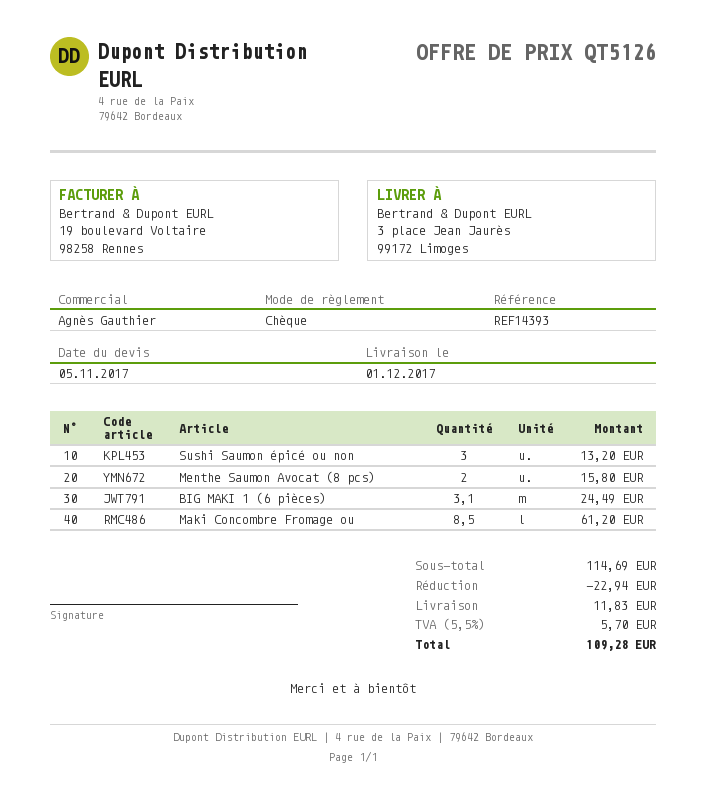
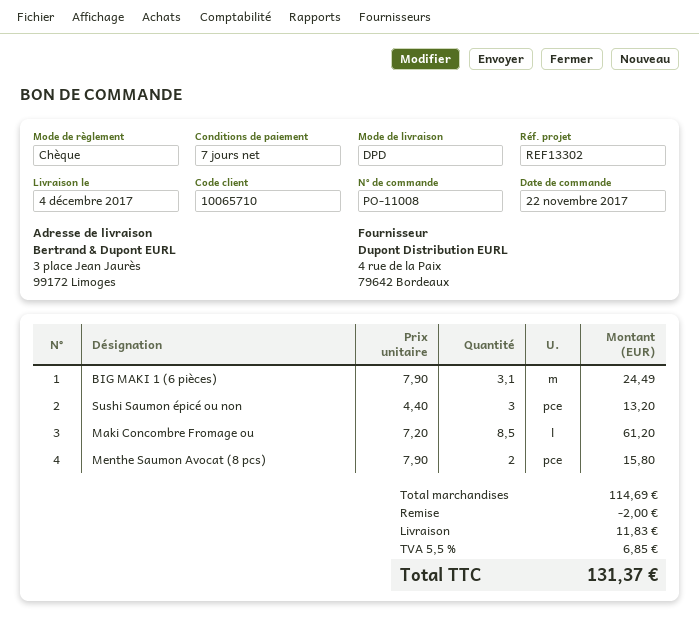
delivery date: 2017-12-01 -> 2017-12-04
reference: REF14393 -> REF13302
discount: 22.94 -> 2.00
tax: 5.5% = 5.70 -> 5.5% = 6.85
total: 109.28 -> 131.37

